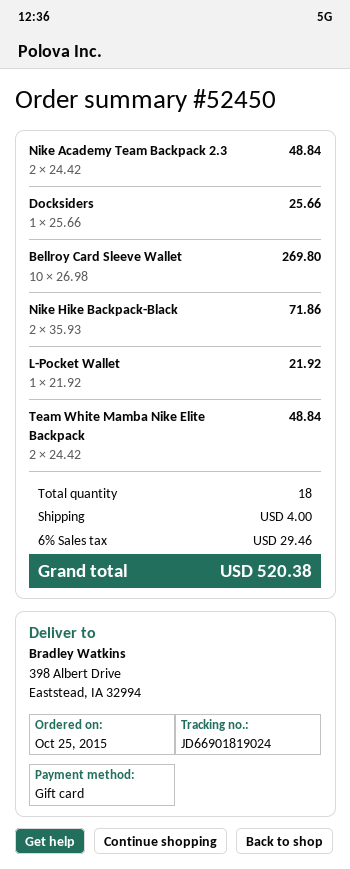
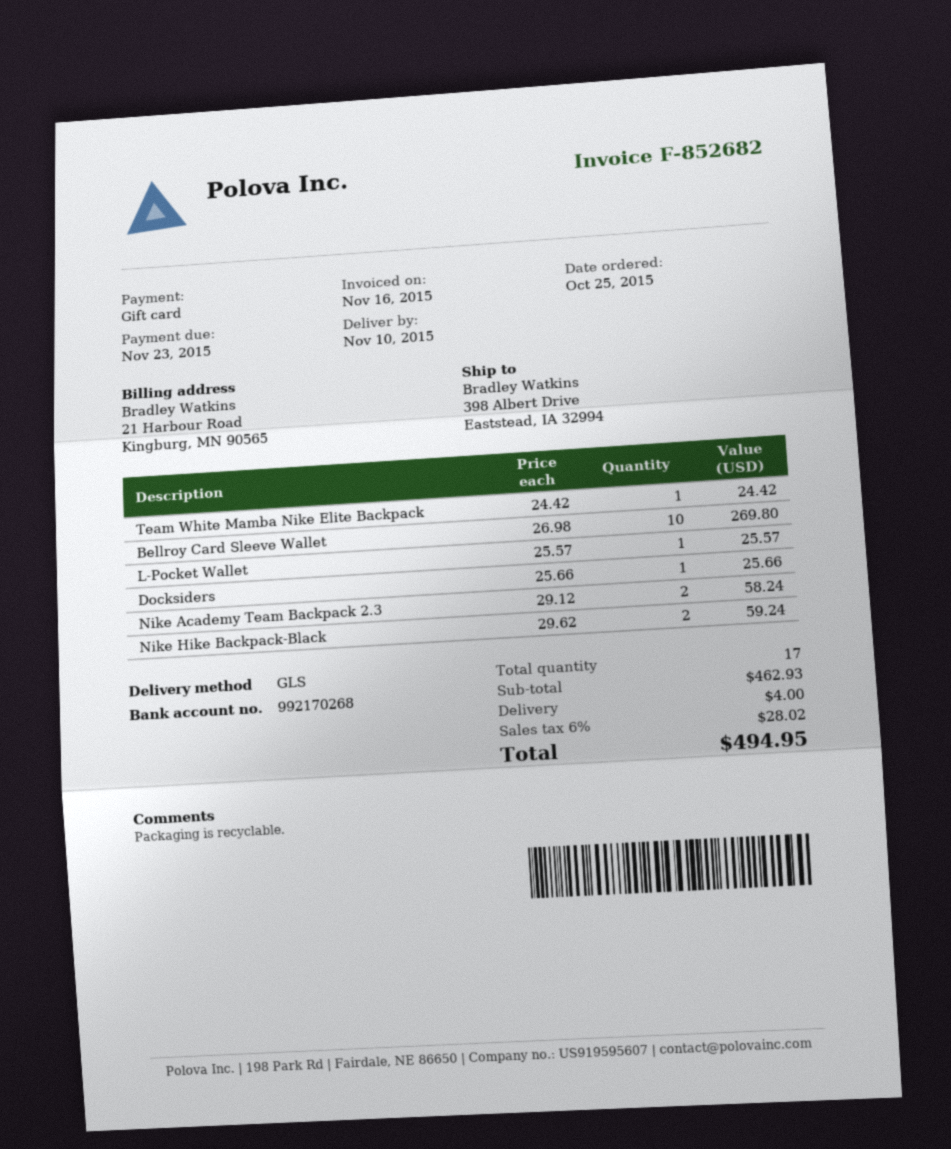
Nike Academy Team Backpack 2.3: 2 x 24.42 = 48.84 -> 2 x 29.12 = 58.24
Nike Hike Backpack-Black: 2 x 35.93 = 71.86 -> 2 x 29.62 = 59.24
L-Pocket Wallet: 1 x 21.92 = 21.92 -> 1 x 25.57 = 25.57
Team White Mamba Nike Elite Backpack: 2 x 24.42 = 48.84 -> 1 x 24.42 = 24.42
total quantity: 18 -> 17
tax: 6% = 29.46 -> 6% = 28.02
total: 520.38 -> 494.95

